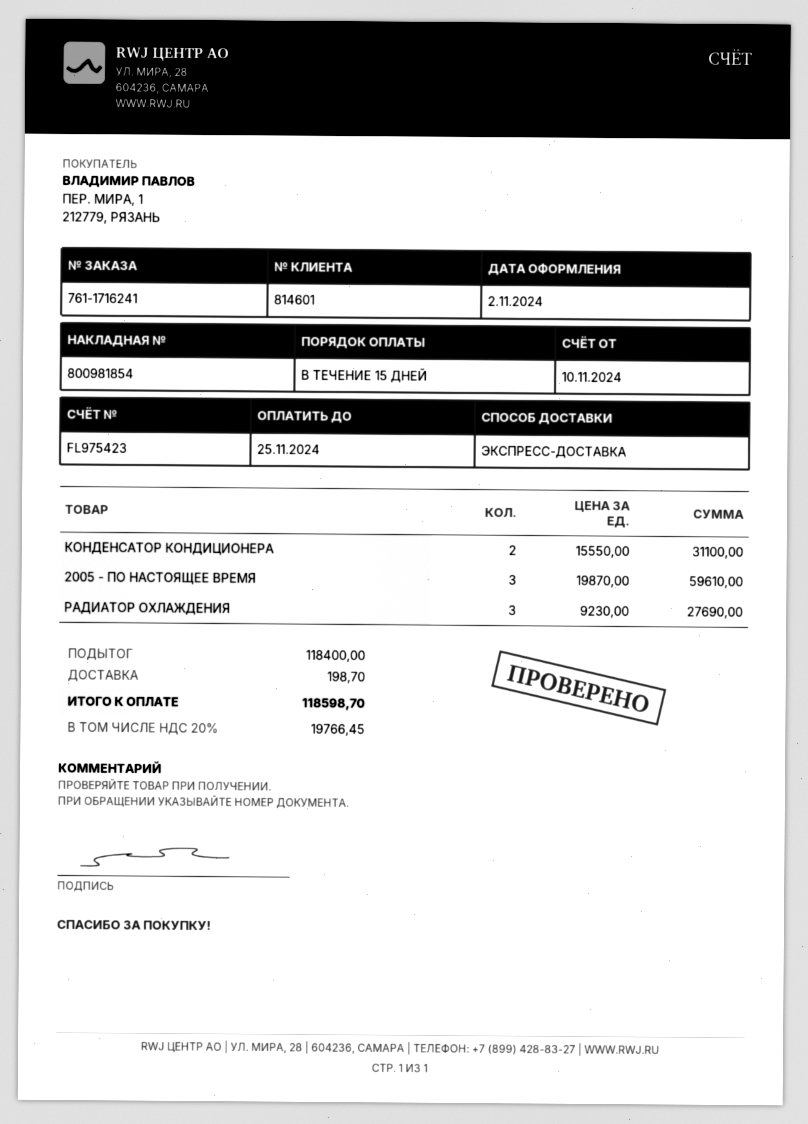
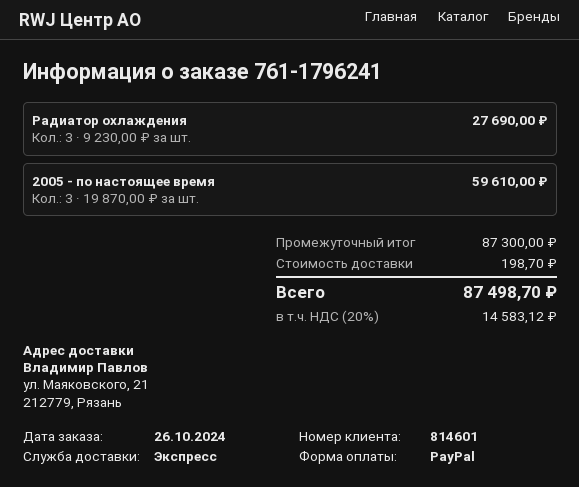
order number: 761-1716241 -> 761-1796241
order date: 2024-11-02 -> 2024-10-26
КОНДЕНСАТОР КОНДИЦИОНЕРА: 2 x 15550.00 = 31100.00 -> none
subtotal: 118400.00 -> 87300.00
tax: 20% = 19766.45 -> 20% = 14583.12
total: 118598.70 -> 87498.70

